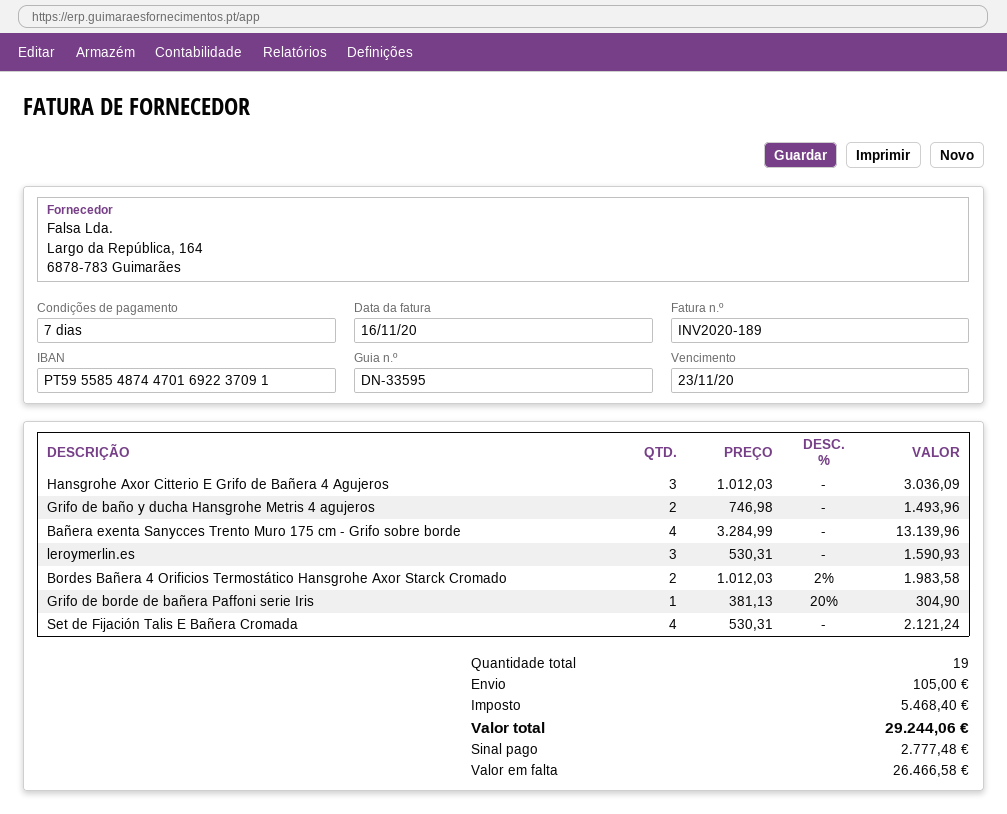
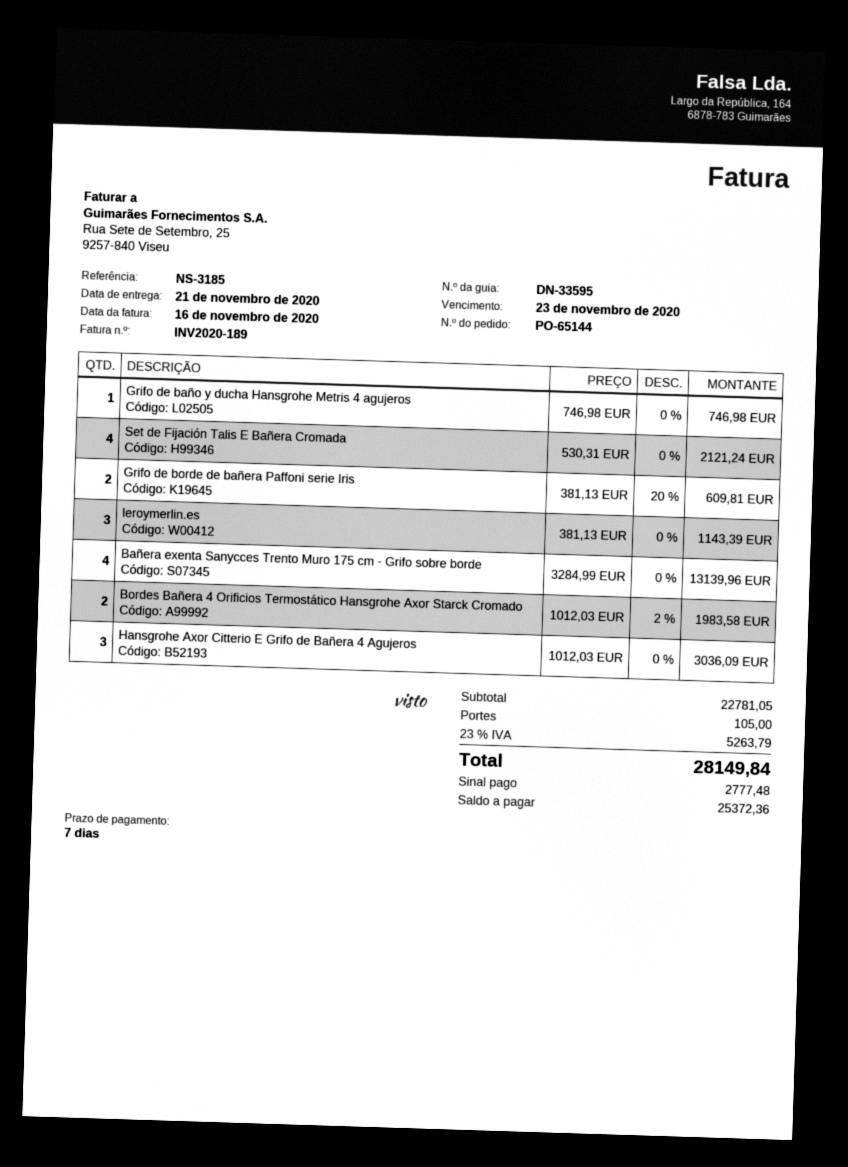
Grifo de baño y ducha Hansgrohe Metris 4 agujeros: 2 x 746.98 = 1493.96 -> 1 x 746.98 = 746.98
leroymerlin.es: 3 x 530.31 = 1590.93 -> 3 x 381.13 = 1143.39
Grifo de borde de bañera Paffoni serie Iris: 1 x 381.13 - 20% = 304.90 -> 2 x 381.13 - 20% = 609.81
tax: 5468.40 -> 5263.79
total: 29244.06 -> 28149.84
balance: 26466.58 -> 25372.36

